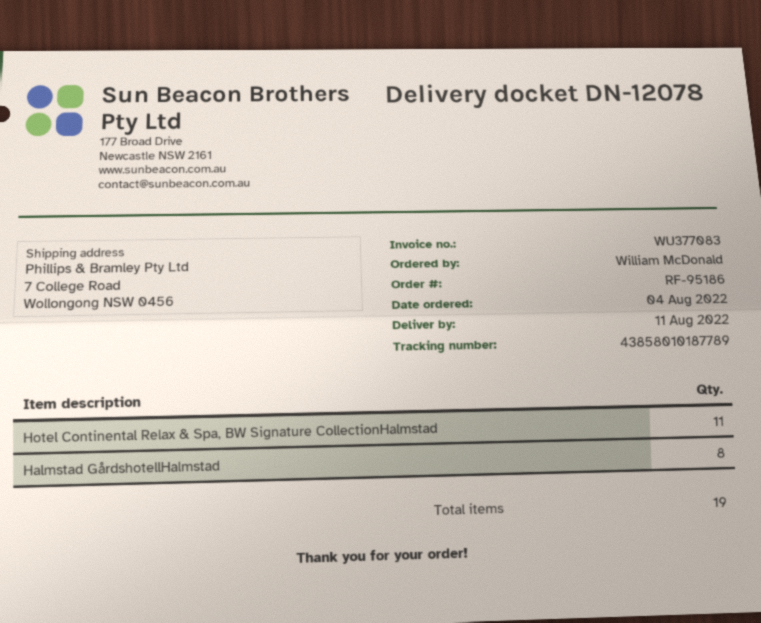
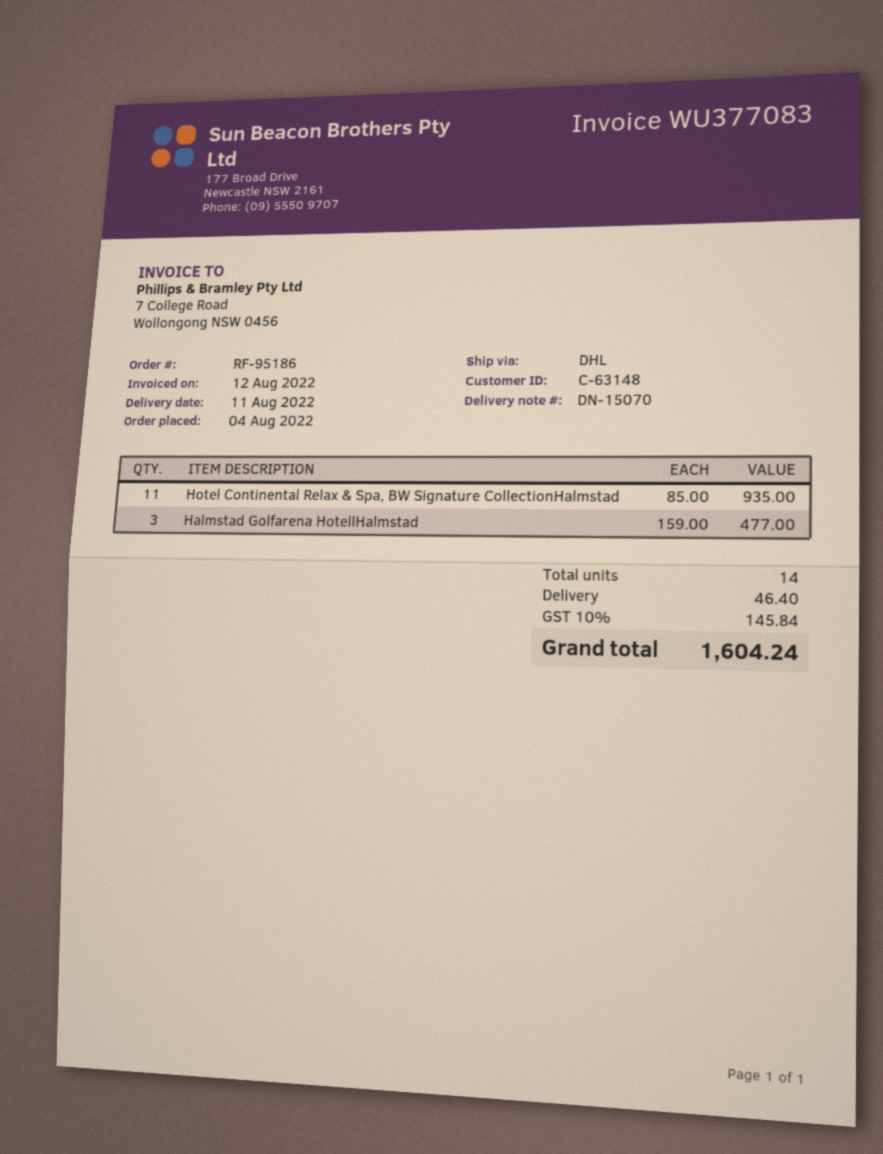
delivery note number: DN-12078 -> DN-15070
Halmstad GårdshotellHalmstad: 8 -> none
Halmstad Golfarena HotellHalmstad: none -> 3
total quantity: 19 -> 14

